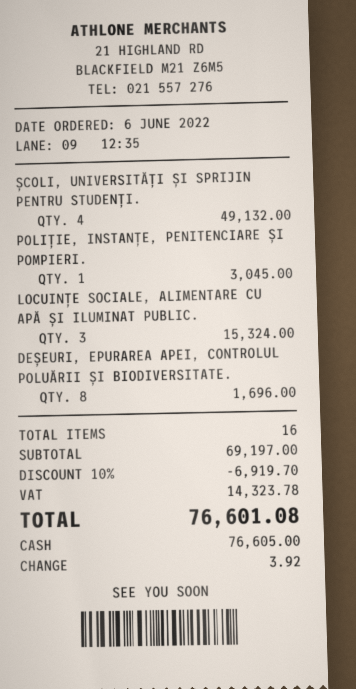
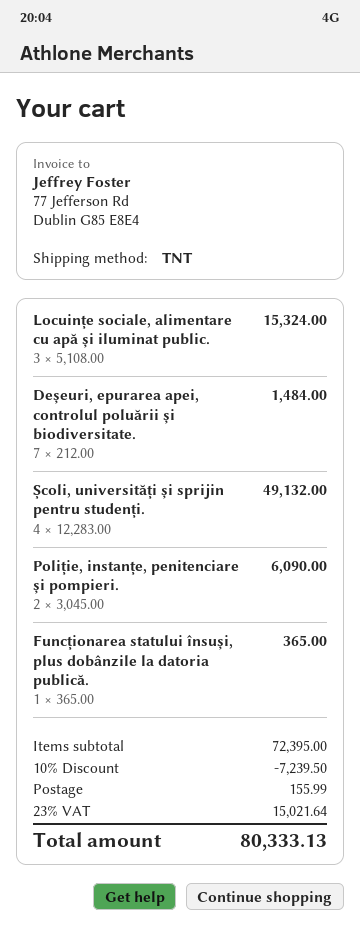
POLIȚIE, INSTANȚE, PENITENCIARE ȘI POMPIERI.: 1 for 3045.00 -> 2 for 6090.00
DEȘEURI, EPURAREA APEI, CONTROLUL POLUĂRII ȘI BIODIVERSITATE.: 8 for 1696.00 -> 7 for 1484.00
Funcționarea statului însuși, plus dobânzile la datoria publică.: none -> 1 for 365.00
subtotal: 69197.00 -> 72395.00
discount: 10% = 6919.70 -> 10% = 7239.50
shipping: none -> 155.99
tax: 14323.78 -> 15021.64
total: 76601.08 -> 80333.13

